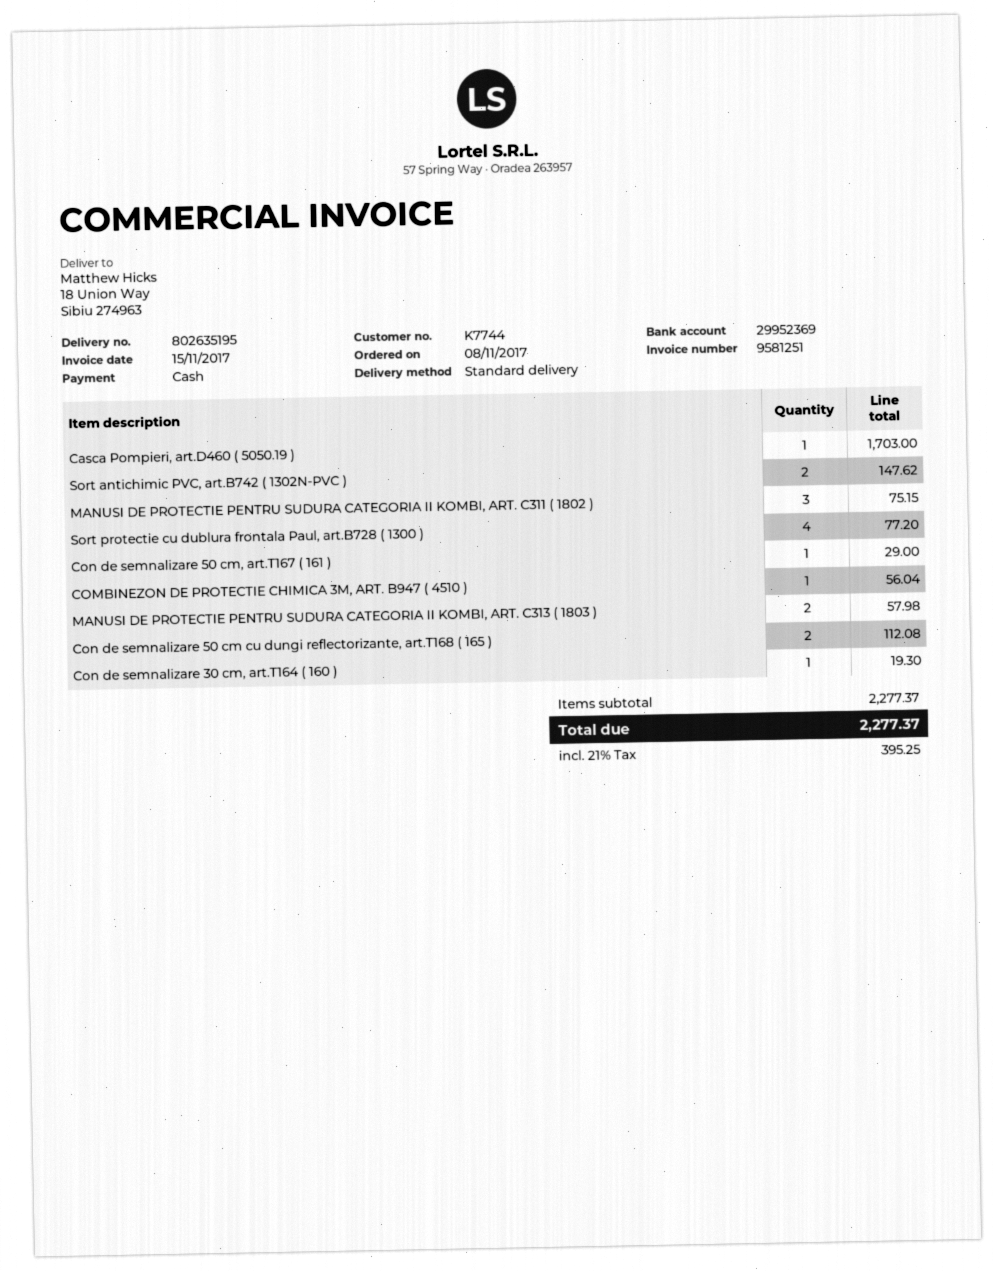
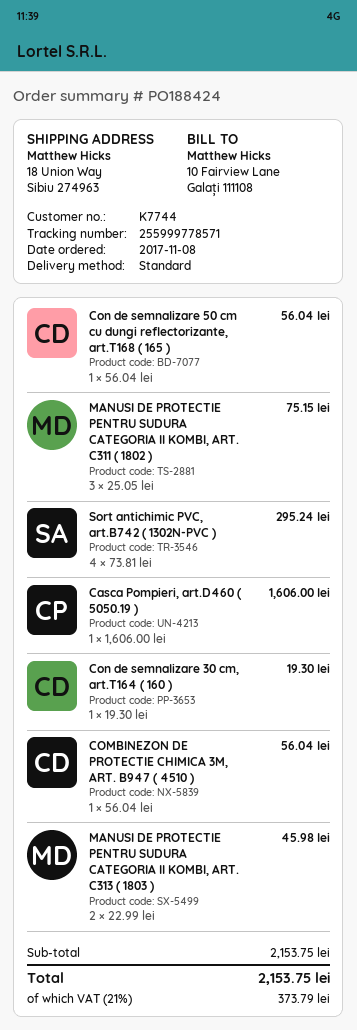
Casca Pompieri, art.D460 ( 5050.19 ): 1 for 1703.00 -> 1 for 1606.00
Sort antichimic PVC, art.B742 ( 1302N-PVC ): 2 for 147.62 -> 4 for 295.24
Sort protectie cu dublura frontala Paul, art.B728 ( 1300 ): 4 for 77.20 -> none
Con de semnalizare 50 cm, art.T167 ( 161 ): 1 for 29.00 -> none
MANUSI DE PROTECTIE PENTRU SUDURA CATEGORIA II KOMBI, ART. C313 ( 1803 ): 2 for 57.98 -> 2 for 45.98
Con de semnalizare 50 cm cu dungi reflectorizante, art.T168 ( 165 ): 2 for 112.08 -> 1 for 56.04
subtotal: 2277.37 -> 2153.75
tax: 21% = 395.25 -> 21% = 373.79
total: 2277.37 -> 2153.75

